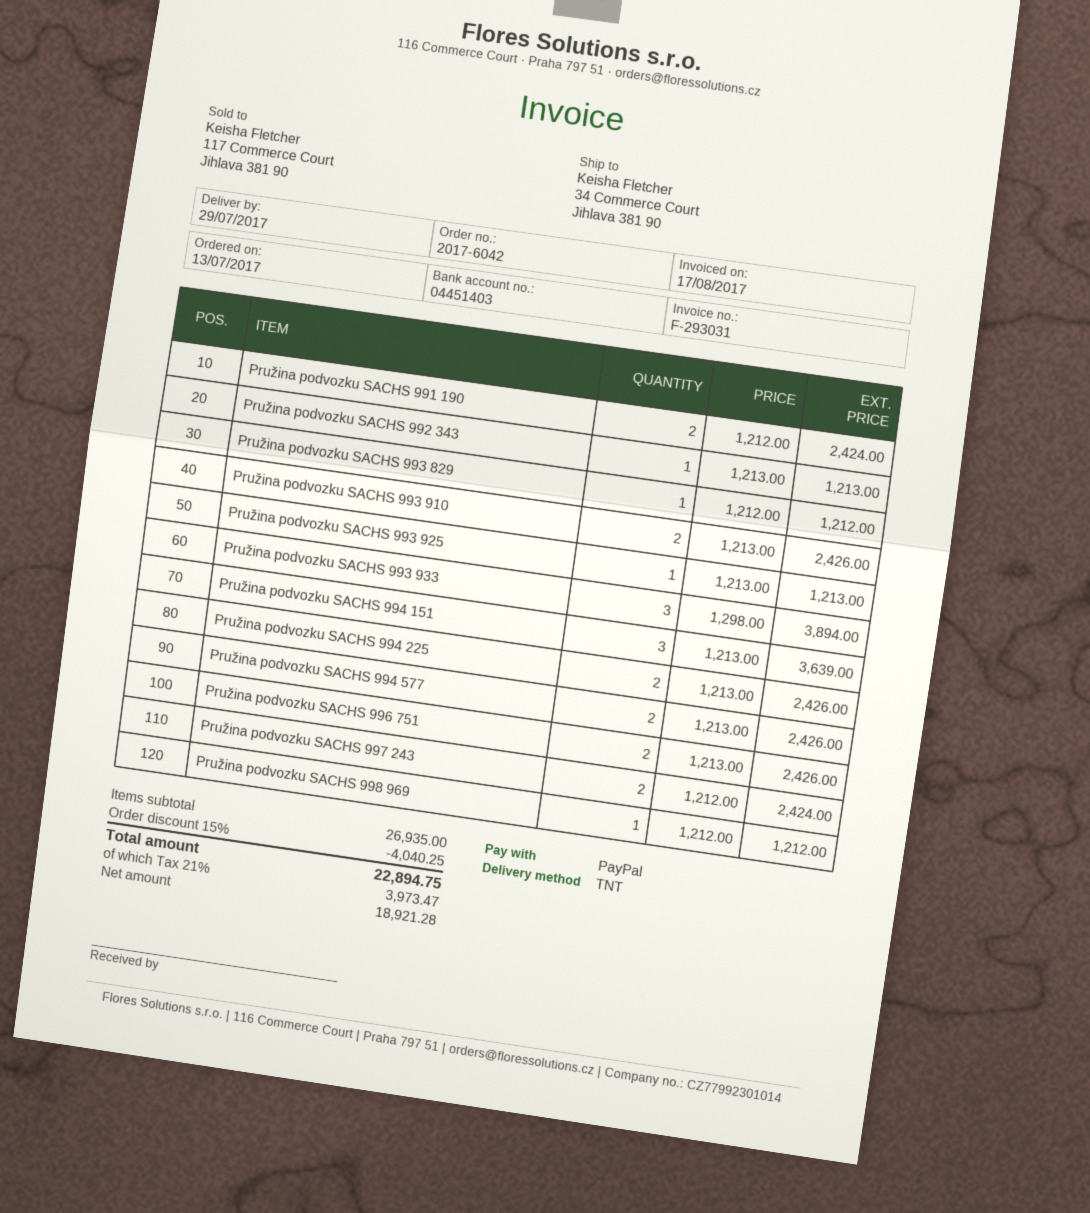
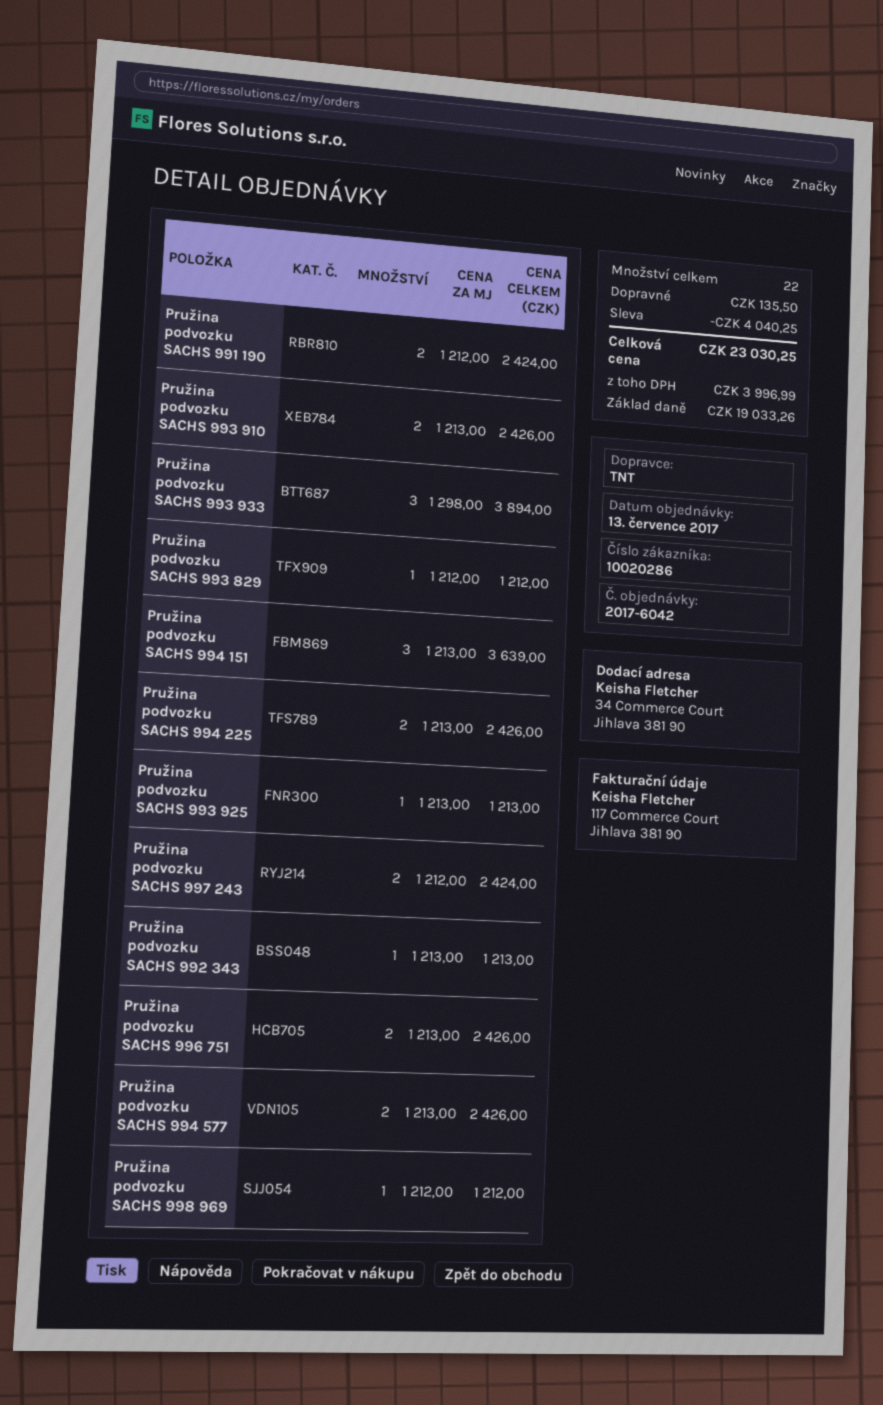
shipping: none -> 135.50
net: 18921.28 -> 19033.26
tax: 3973.47 -> 3996.99
total: 22894.75 -> 23030.25

